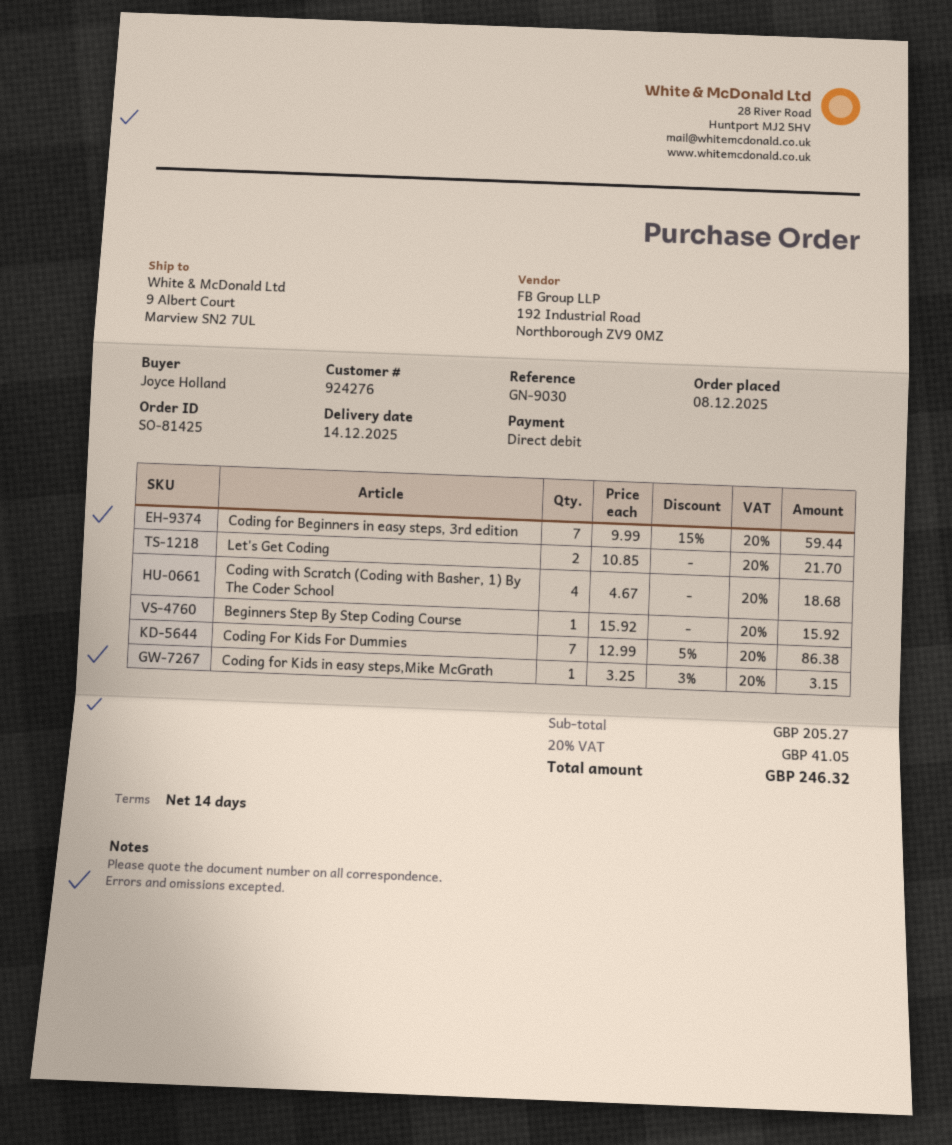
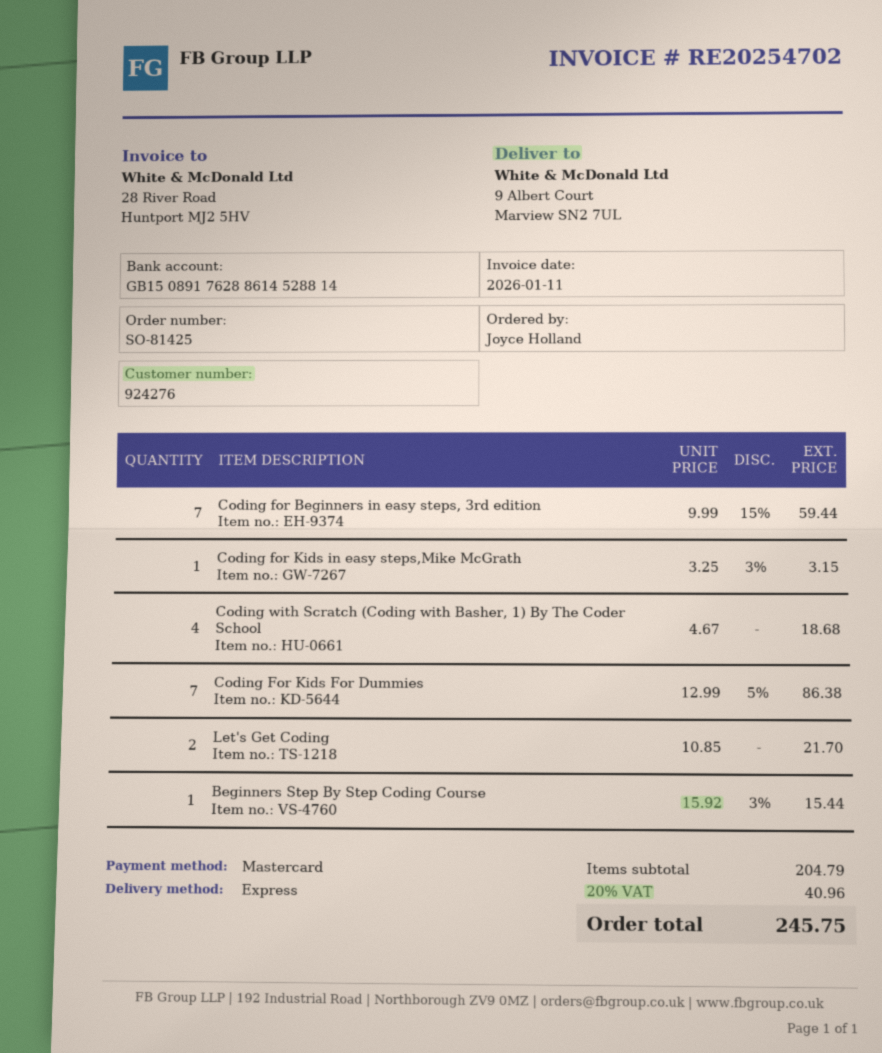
payment method: direct debit -> Mastercard
Beginners Step By Step Coding Course: 1 x 15.92 = 15.92 -> 1 x 15.92 - 3% = 15.44
subtotal: 205.27 -> 204.79
tax: 20% = 41.05 -> 20% = 40.96
total: 246.32 -> 245.75

